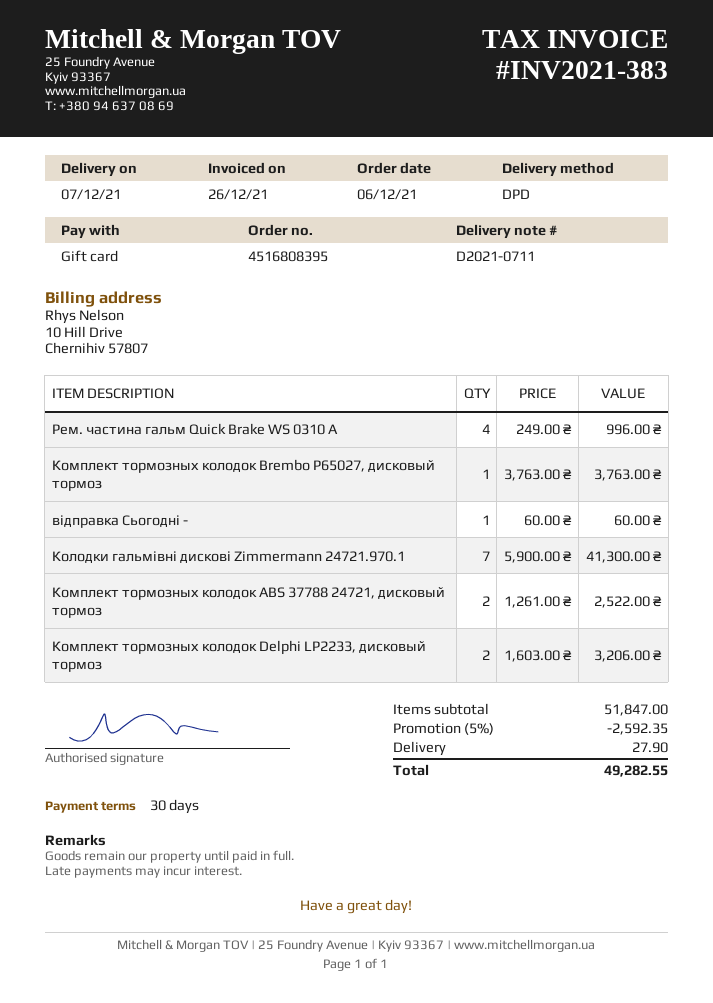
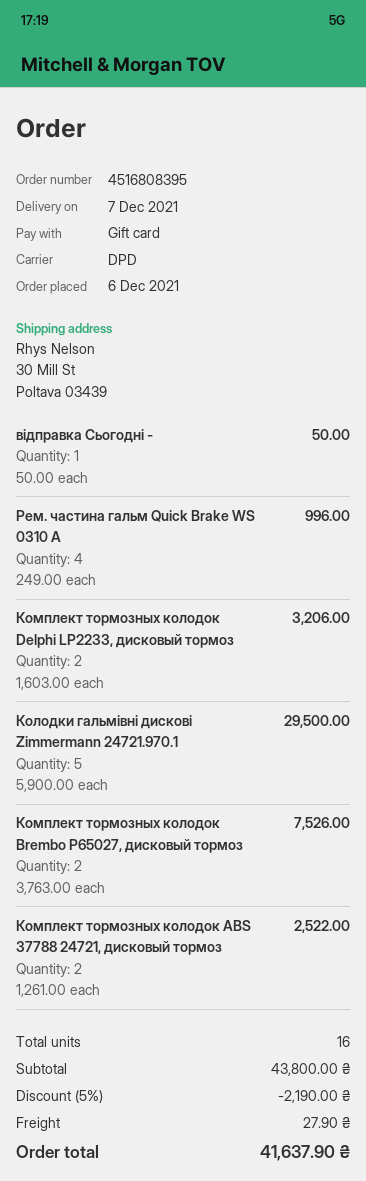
Комплект тормозных колодок Brembo P65027, дисковый тормоз: 1 x 3763.00 = 3763.00 -> 2 x 3763.00 = 7526.00
відправка Сьогодні -: 1 x 60.00 = 60.00 -> 1 x 50.00 = 50.00
Колодки гальмівні дискові Zimmermann 24721.970.1: 7 x 5900.00 = 41300.00 -> 5 x 5900.00 = 29500.00
subtotal: 51847.00 -> 43800.00
discount: 5% = 2592.35 -> 5% = 2190.00
total: 49282.55 -> 41637.90

